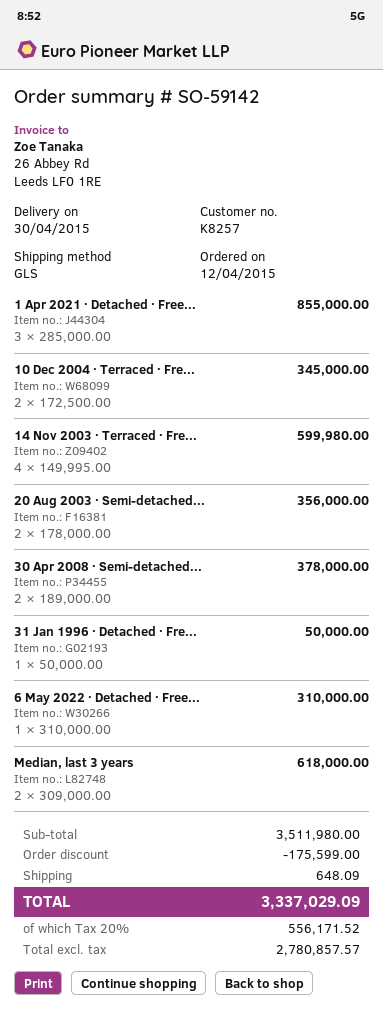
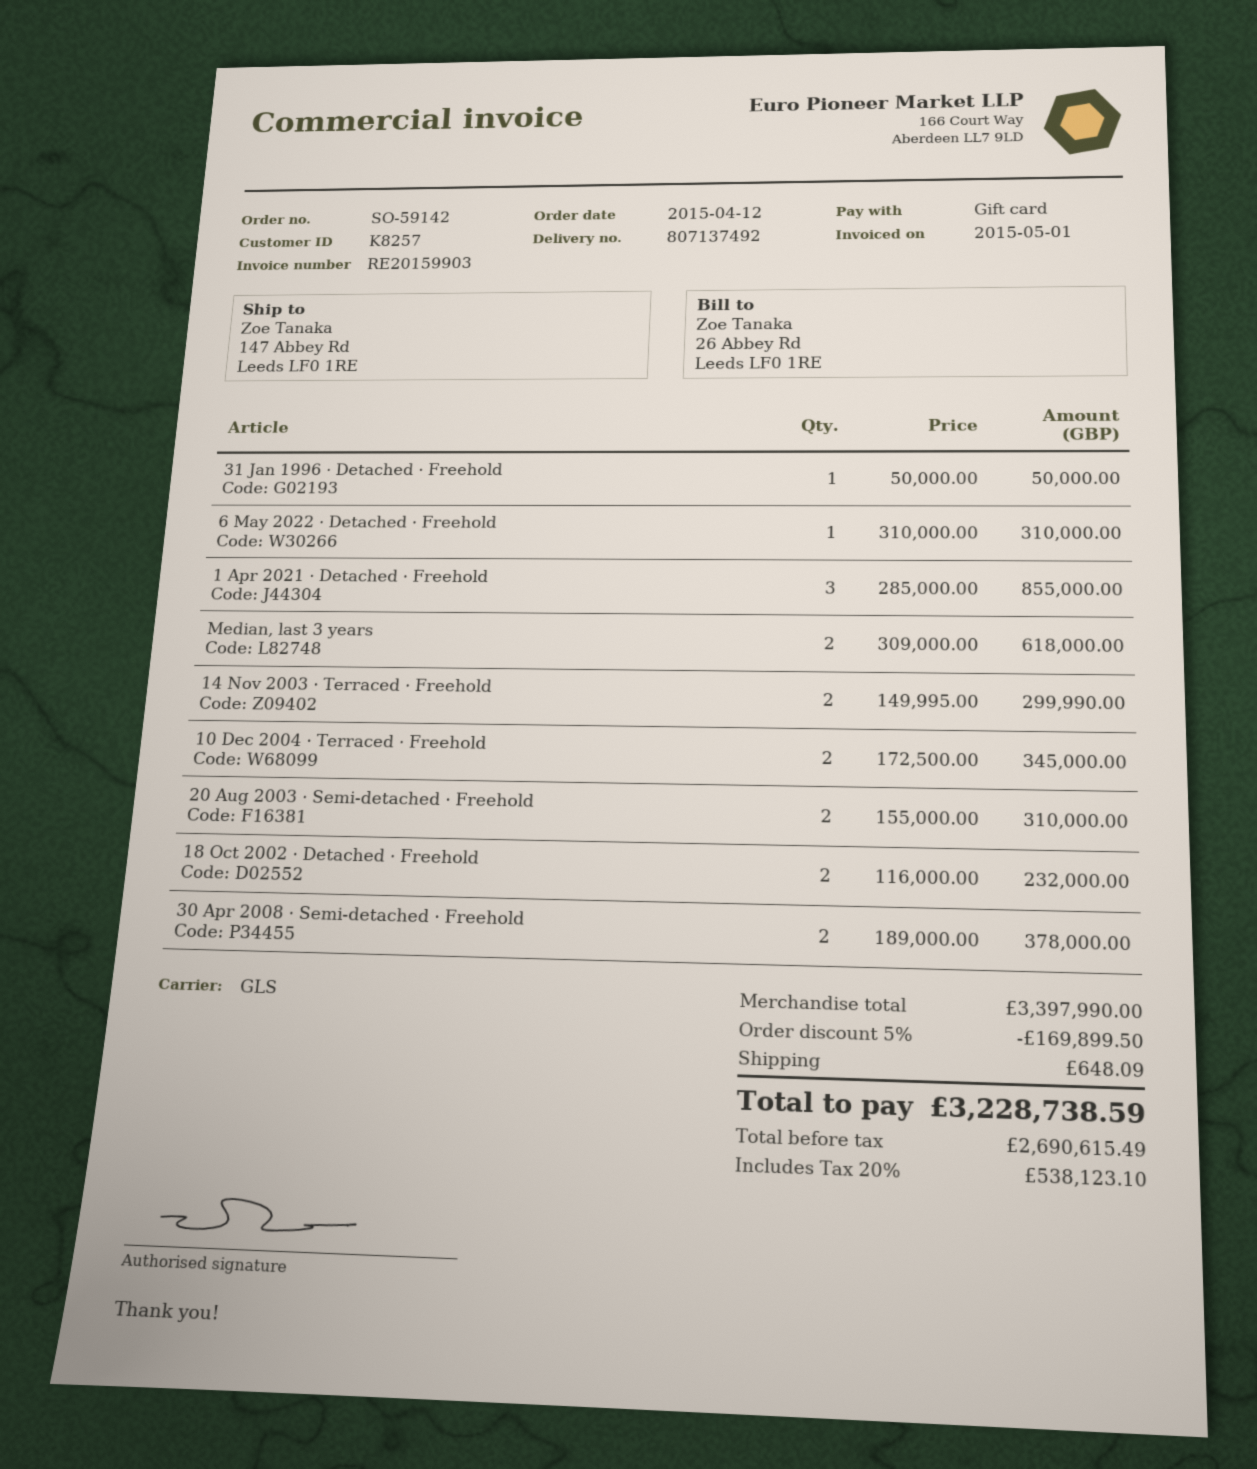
14 Nov 2003 · Terraced · Fre...: 4 x 149995.00 = 599980.00 -> 2 x 149995.00 = 299990.00
20 Aug 2003 · Semi-detached...: 2 x 178000.00 = 356000.00 -> 2 x 155000.00 = 310000.00
18 Oct 2002 · Detached · Freehold: none -> 2 x 116000.00 = 232000.00
subtotal: 3511980.00 -> 3397990.00
discount: 175599.00 -> 169899.50
net: 2780857.57 -> 2690615.49
tax: 20% = 556171.52 -> 20% = 538123.10
total: 3337029.09 -> 3228738.59

